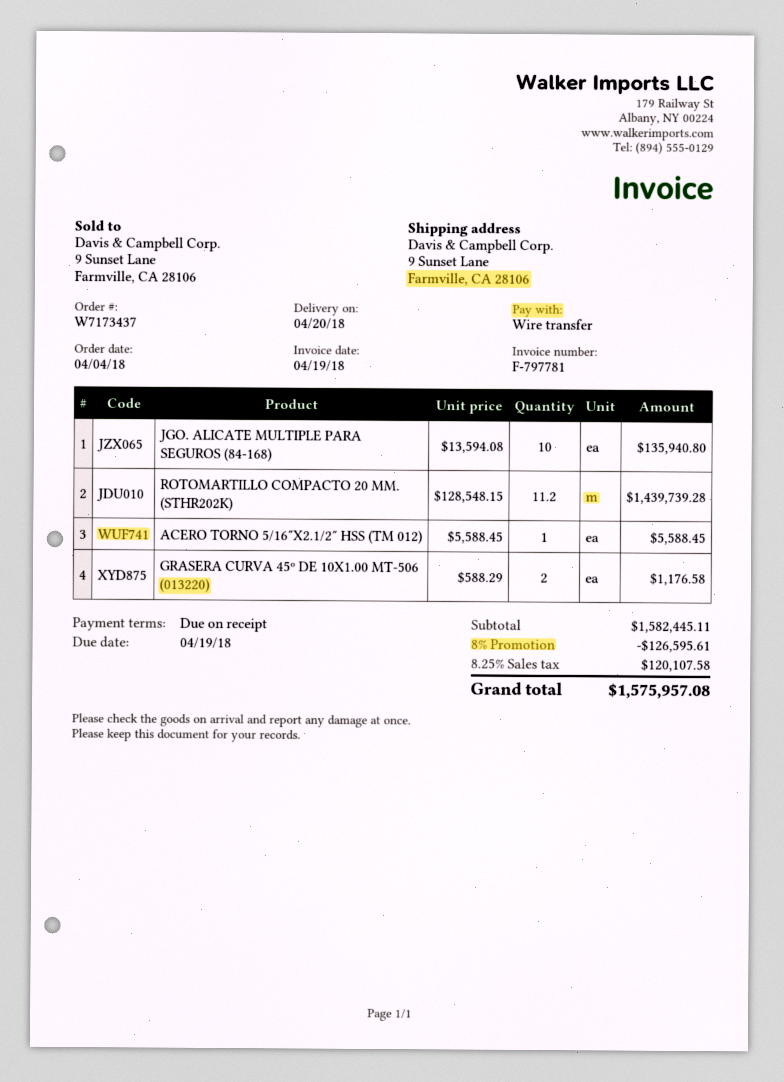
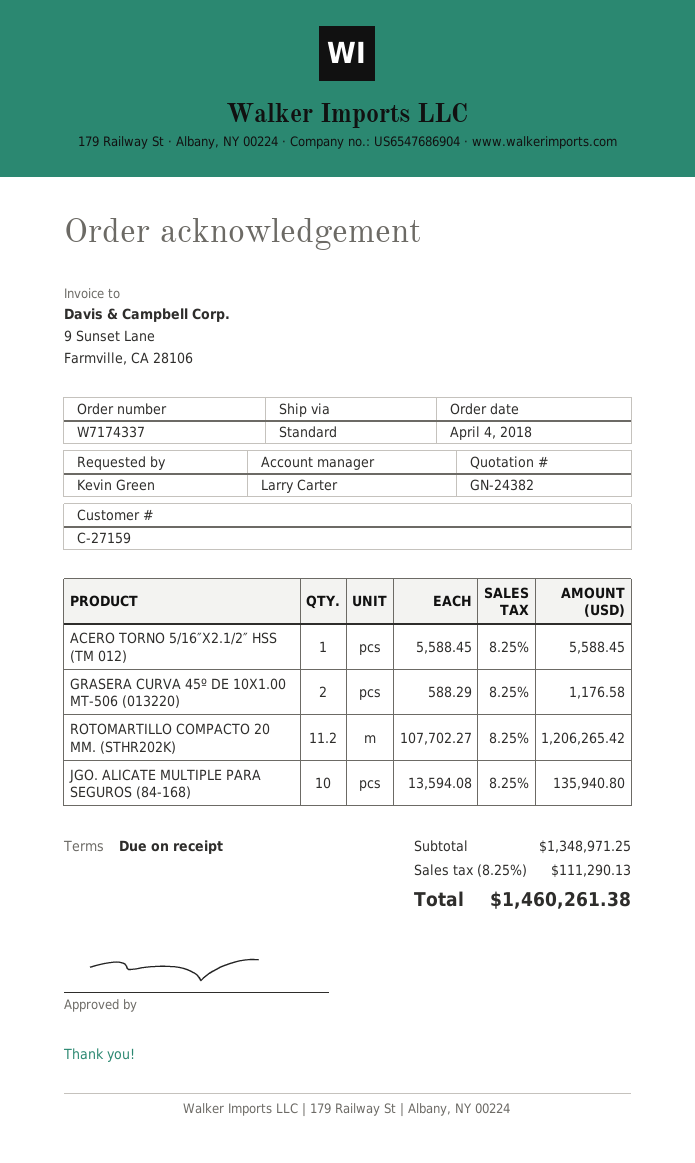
order number: W7173437 -> W7174337
ROTOMARTILLO COMPACTO 20 MM. (STHR202K): 11.2 x 128548.15 = 1439739.28 -> 11.2 x 107702.27 = 1206265.42
subtotal: 1582445.11 -> 1348971.25
discount: 8% = 126595.61 -> none
tax: 8.25% = 120107.58 -> 8.25% = 111290.13
total: 1575957.08 -> 1460261.38

